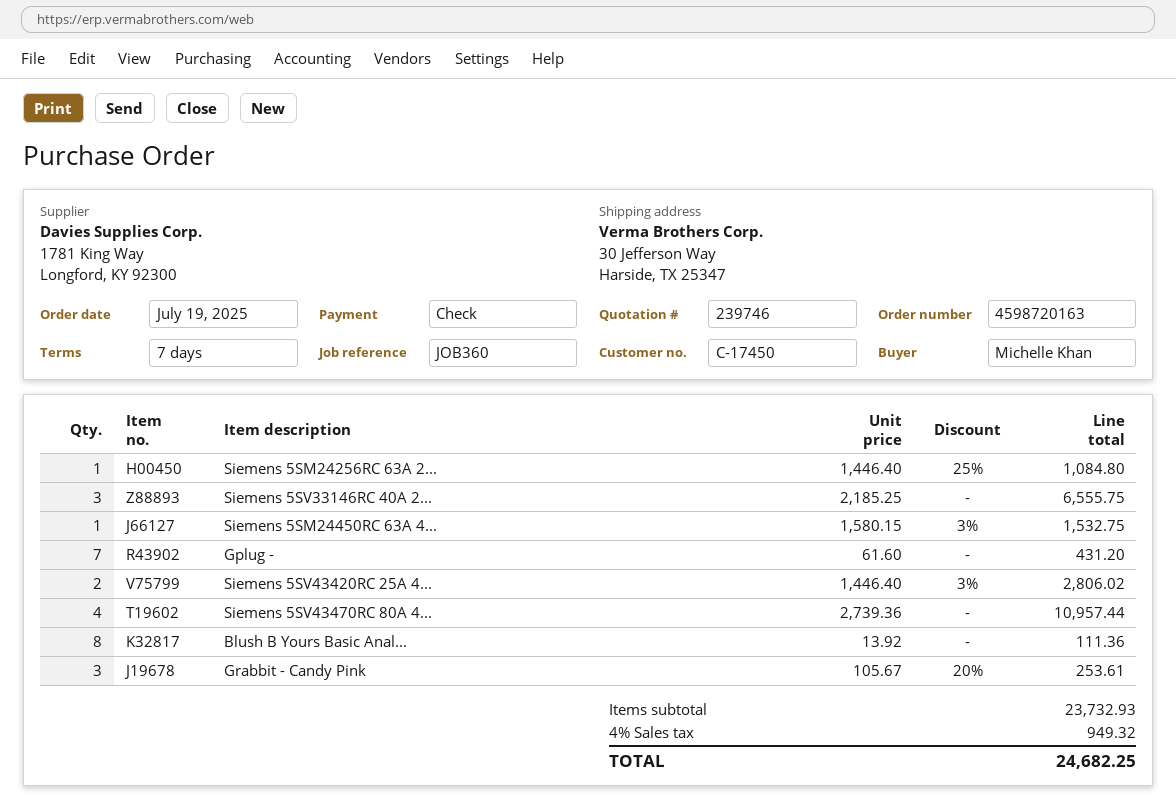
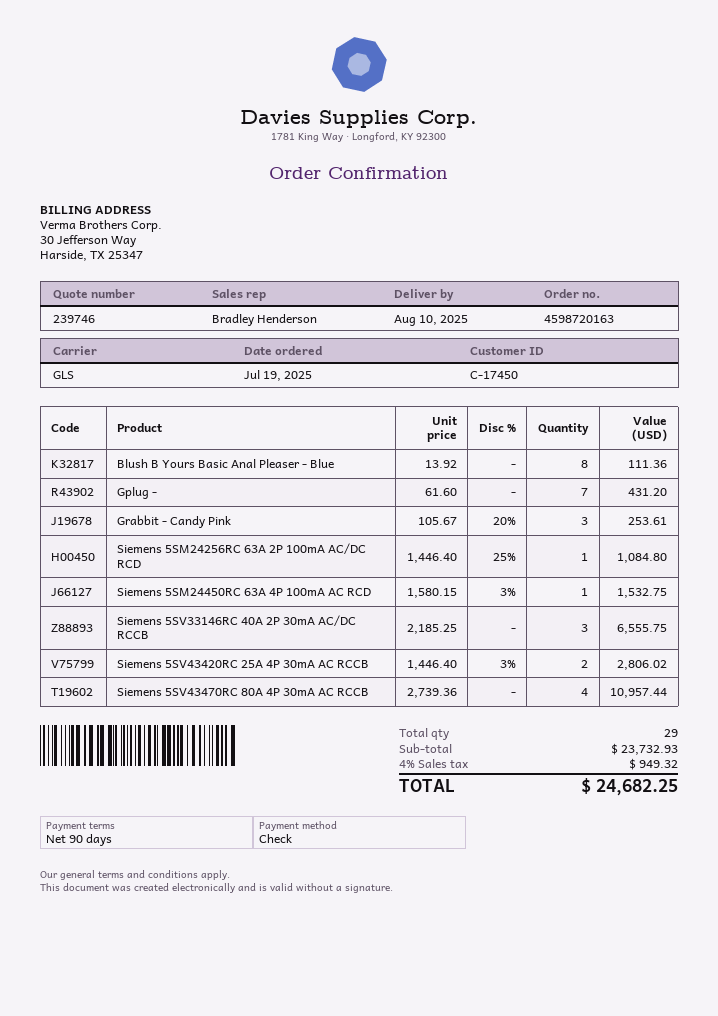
payment terms: 7 days -> 90 days

